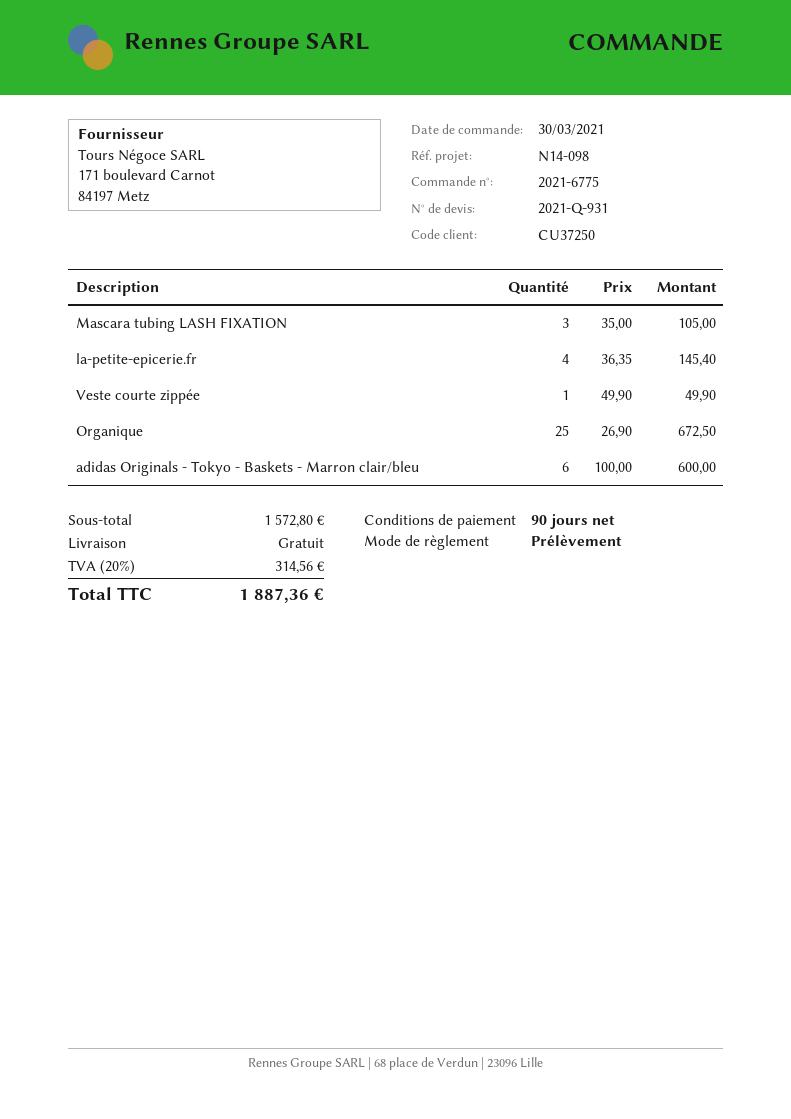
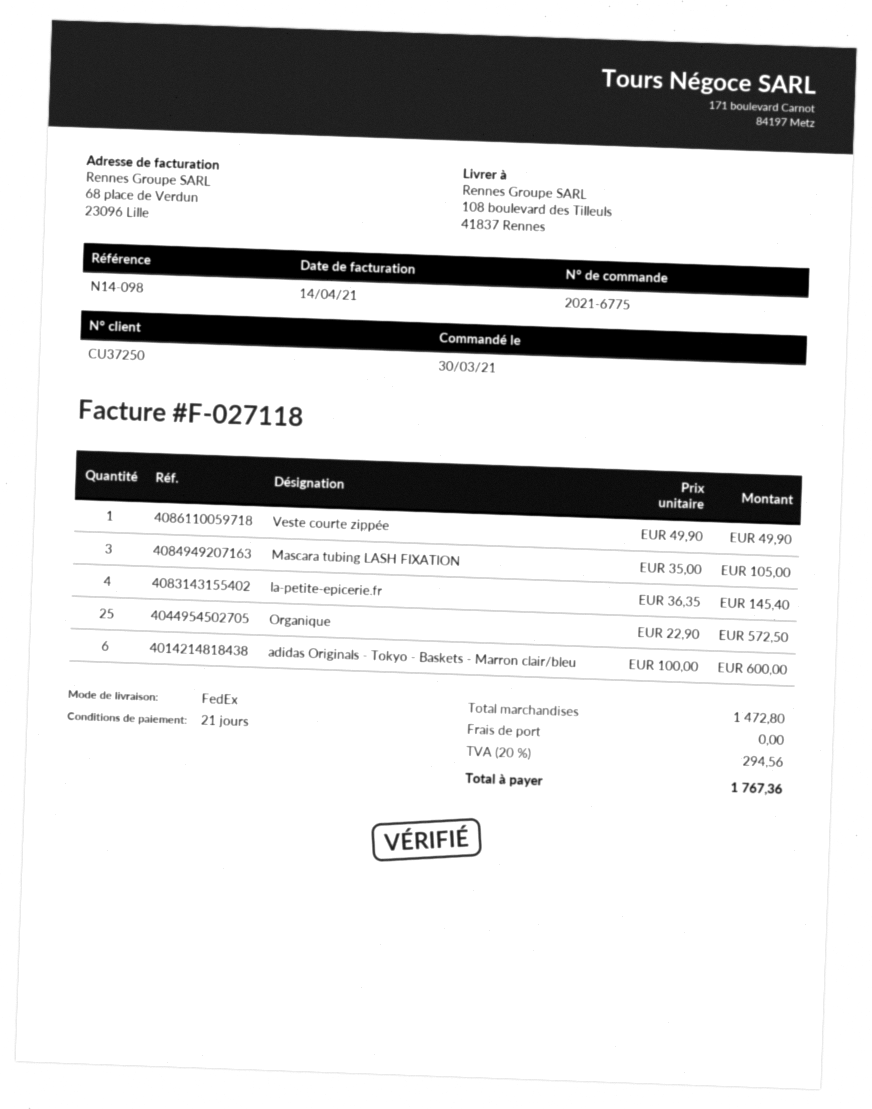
payment terms: 90 days -> 21 days
Organique: 25 x 26.90 = 672.50 -> 25 x 22.90 = 572.50
subtotal: 1572.80 -> 1472.80
tax: 20% = 314.56 -> 20% = 294.56
total: 1887.36 -> 1767.36

